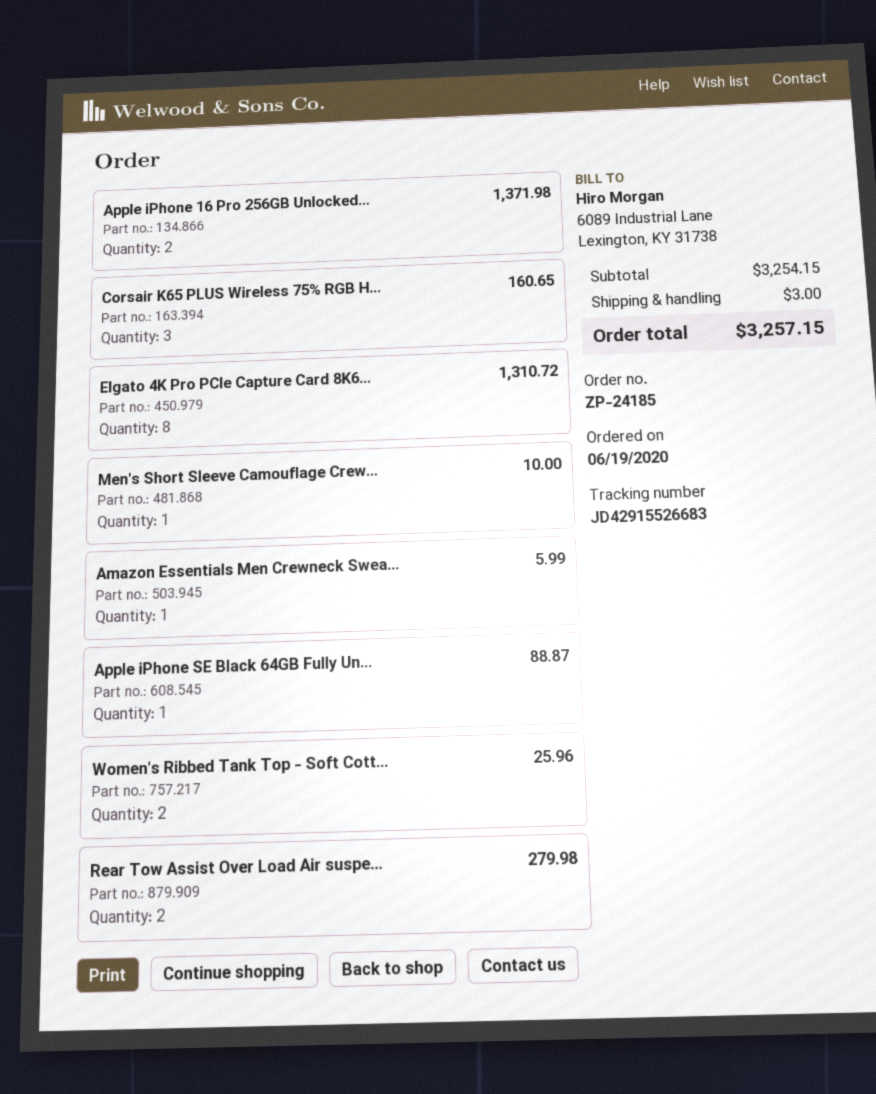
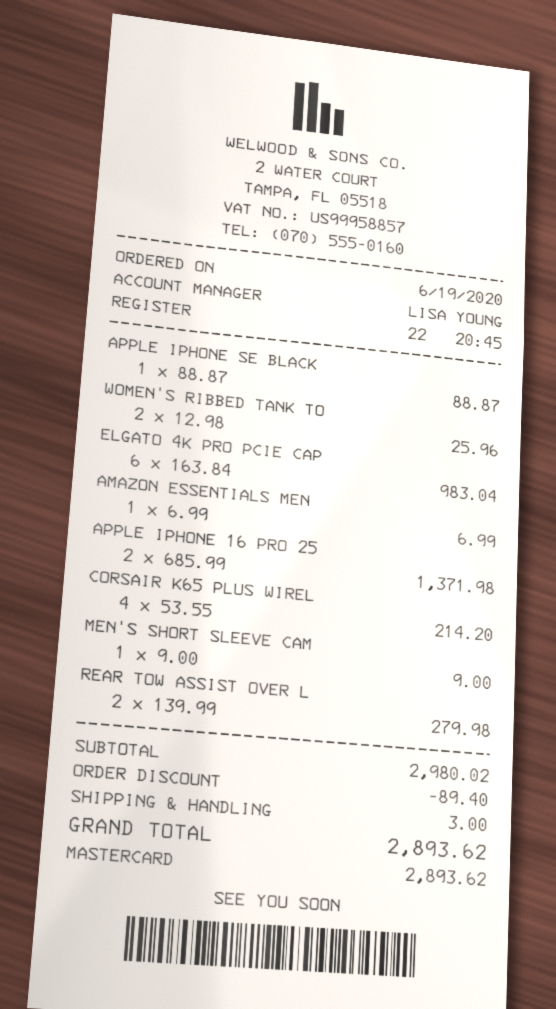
Corsair K65 PLUS Wireless 75% RGB H...: 3 for 160.65 -> 4 for 214.20
Elgato 4K Pro PCIe Capture Card 8K6...: 8 for 1310.72 -> 6 for 983.04
Men's Short Sleeve Camouflage Crew...: 1 for 10.00 -> 1 for 9.00
Amazon Essentials Men Crewneck Swea...: 1 for 5.99 -> 1 for 6.99
subtotal: 3254.15 -> 2980.02
discount: none -> 89.40
total: 3257.15 -> 2893.62

